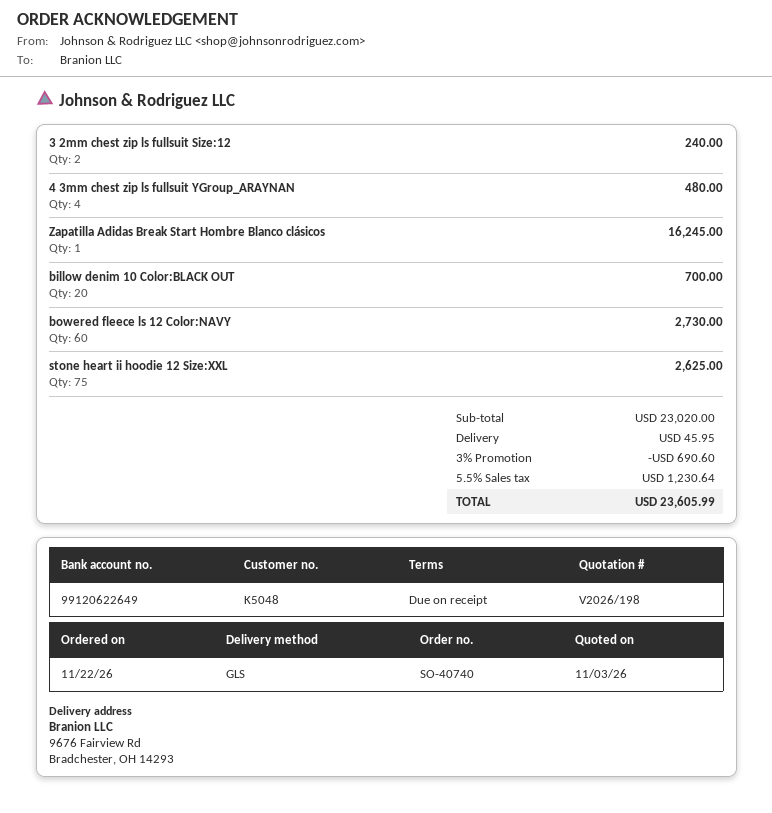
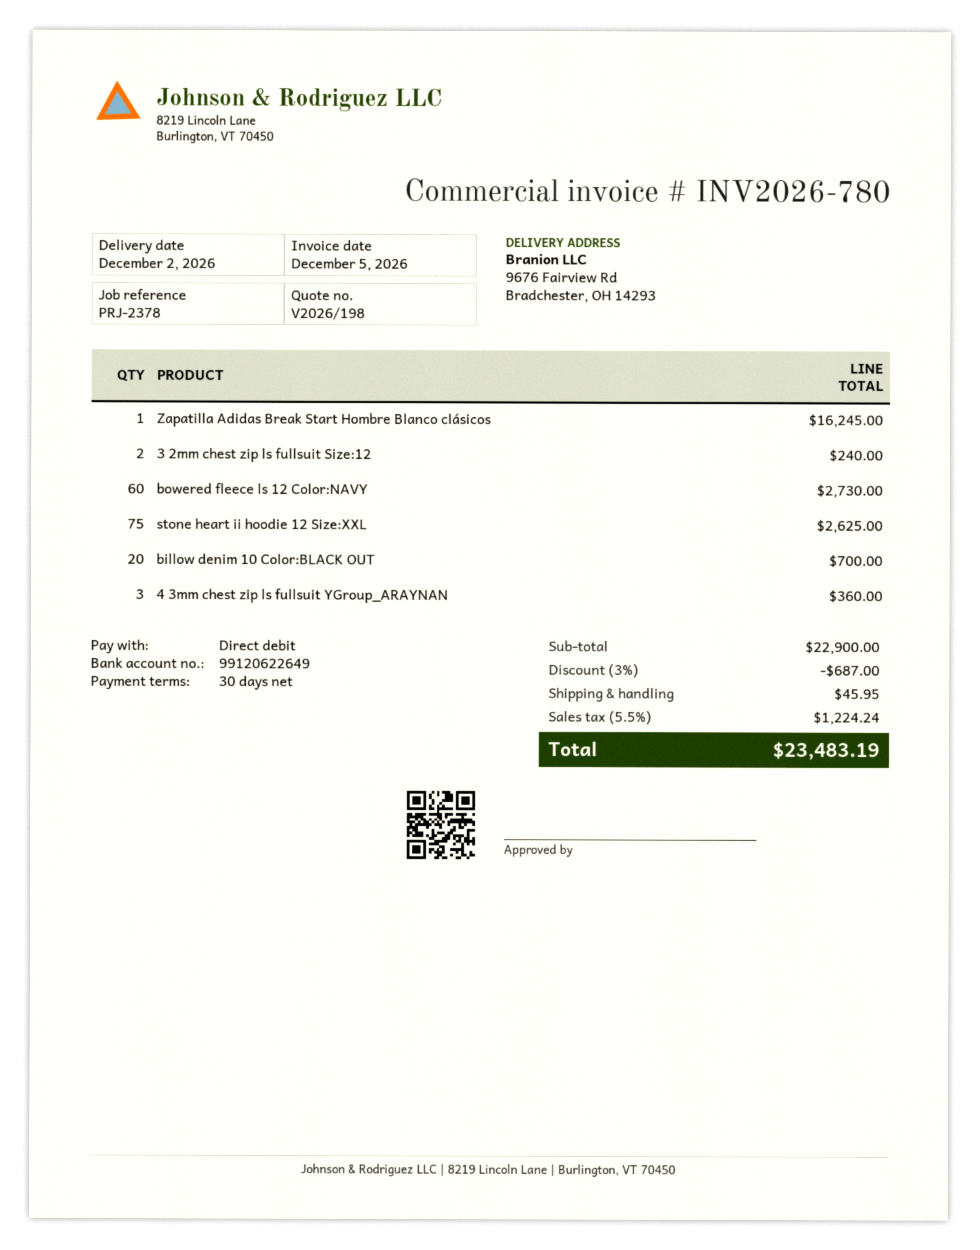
payment terms: on receipt -> 30 days
4 3mm chest zip ls fullsuit YGroup_ARAYNAN: 4 for 480.00 -> 3 for 360.00
subtotal: 23020.00 -> 22900.00
discount: 3% = 690.60 -> 3% = 687.00
tax: 5.5% = 1230.64 -> 5.5% = 1224.24
total: 23605.99 -> 23483.19

